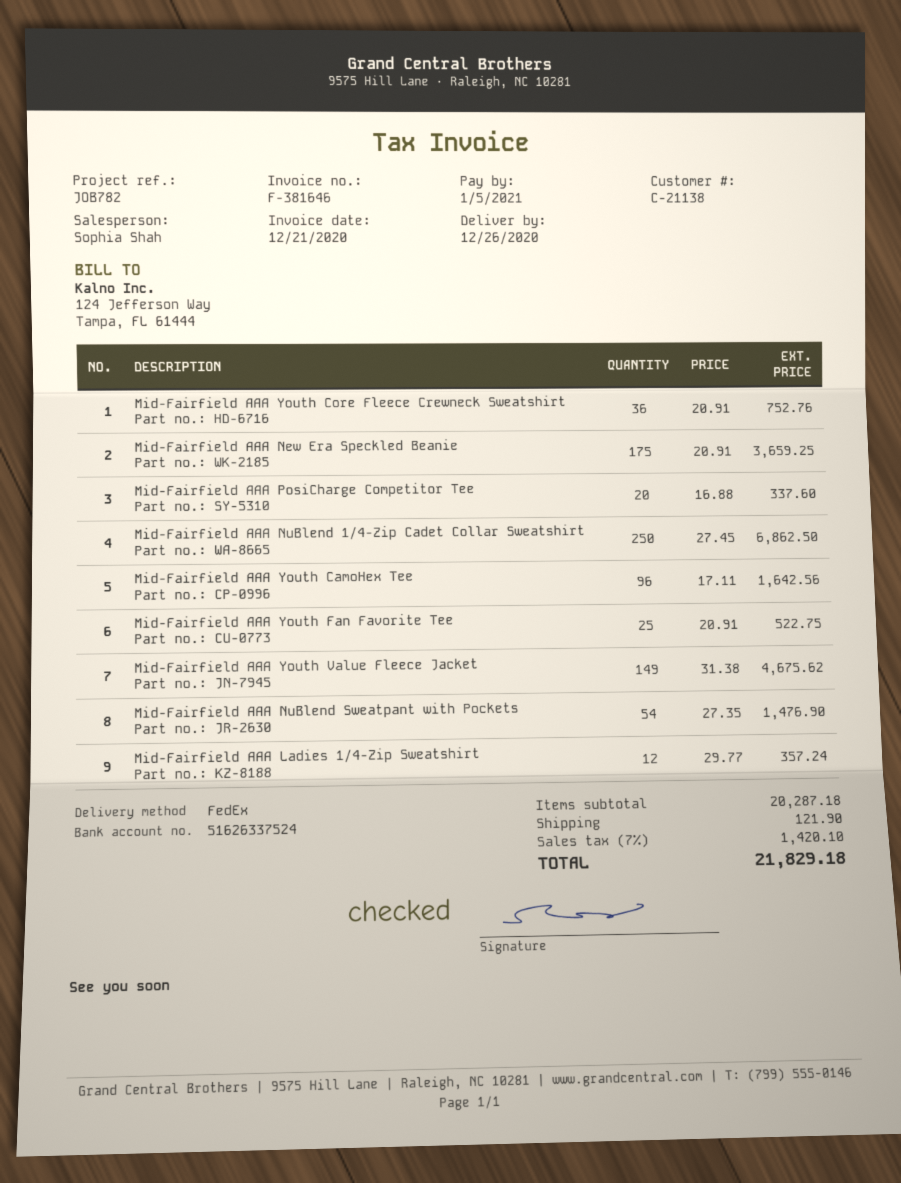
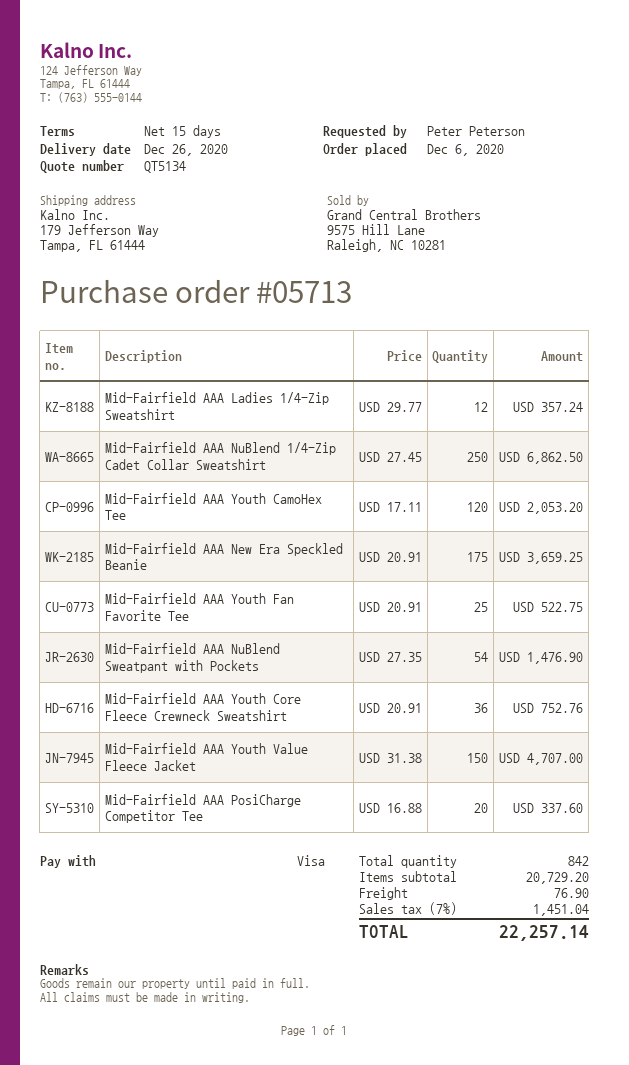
Mid-Fairfield AAA Youth CamoHex Tee: 96 x 17.11 = 1642.56 -> 120 x 17.11 = 2053.20
Mid-Fairfield AAA Youth Value Fleece Jacket: 149 x 31.38 = 4675.62 -> 150 x 31.38 = 4707.00
subtotal: 20287.18 -> 20729.20
shipping: 121.90 -> 76.90
tax: 7% = 1420.10 -> 7% = 1451.04
total: 21829.18 -> 22257.14

